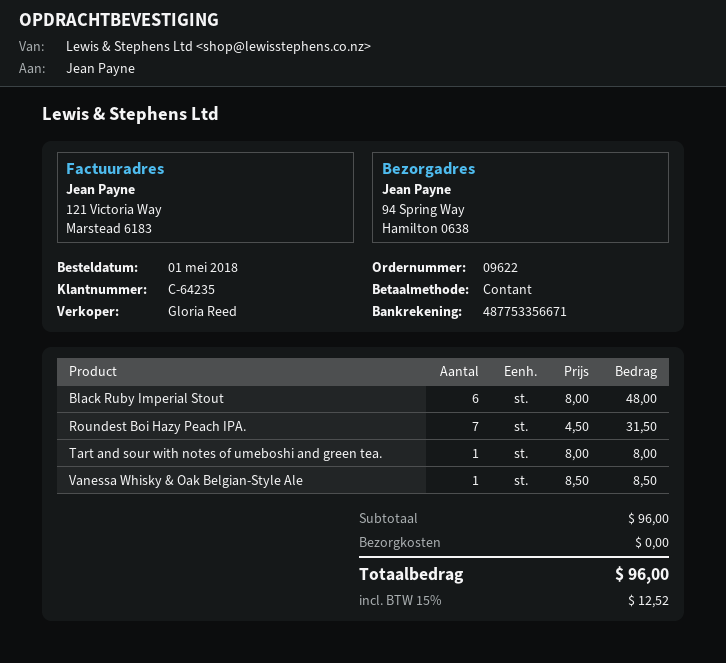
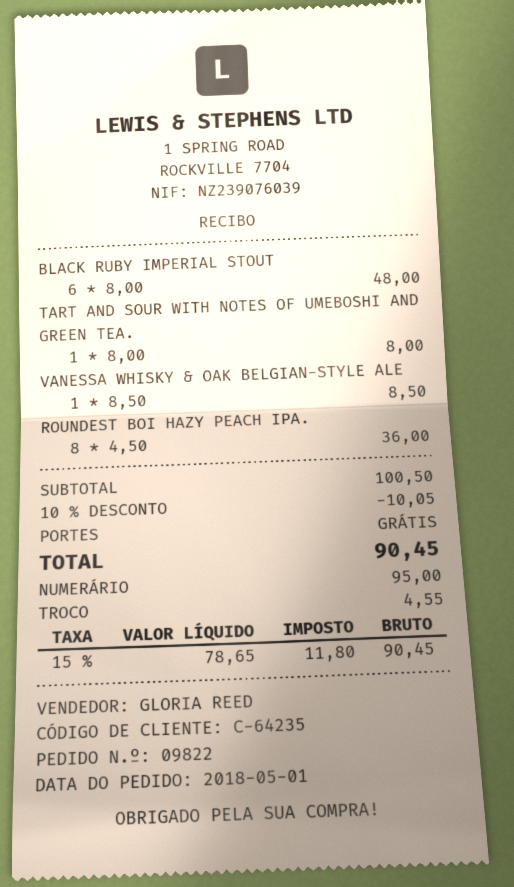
order number: 09622 -> 09822
Roundest Boi Hazy Peach IPA.: 7 x 4.50 = 31.50 -> 8 x 4.50 = 36.00
subtotal: 96.00 -> 100.50
discount: none -> 10% = 10.05
tax: 15% = 12.52 -> 15% = 11.80
total: 96.00 -> 90.45

